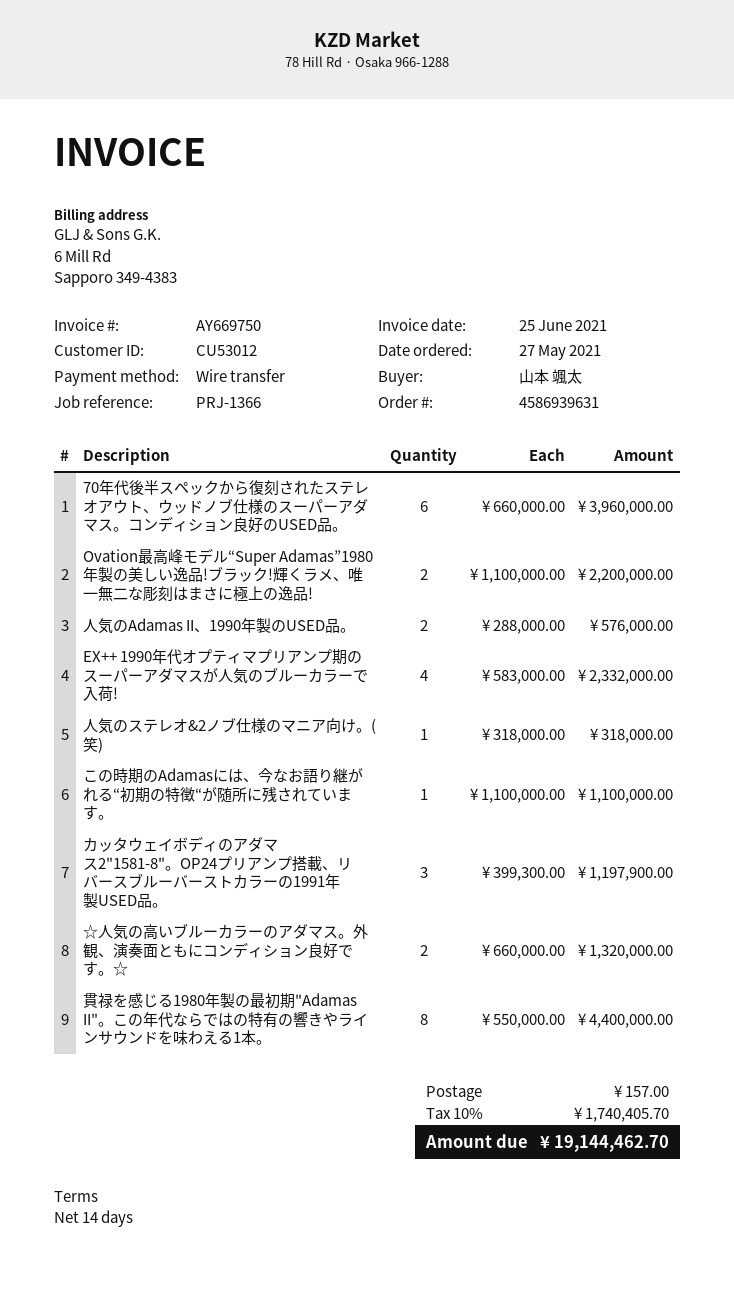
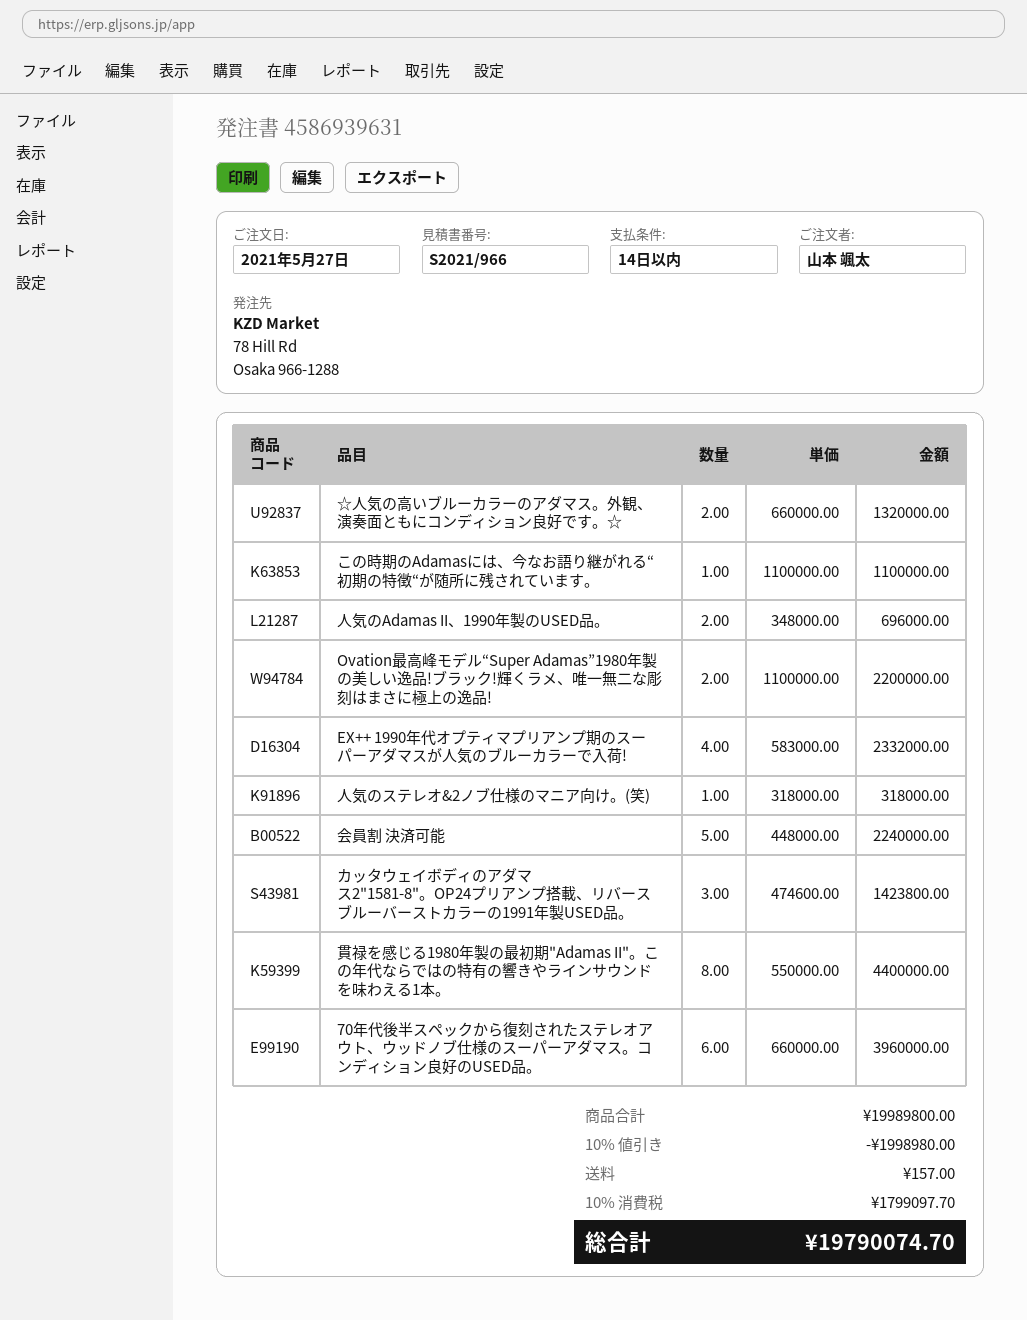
人気のAdamas II、1990年製のUSED品。: 2 x 288000.00 = 576000.00 -> 2 x 348000.00 = 696000.00
カッタウェイボディのアダマス2"1581-8"。OP24プリアンプ搭載、リバースブルーバーストカラーの1991年製USED品。: 3 x 399300.00 = 1197900.00 -> 3 x 474600.00 = 1423800.00
会員割 決済可能: none -> 5 x 448000.00 = 2240000.00
discount: none -> 10% = 1998980.00
tax: 10% = 1740405.70 -> 10% = 1799097.70
total: 19144462.70 -> 19790074.70

